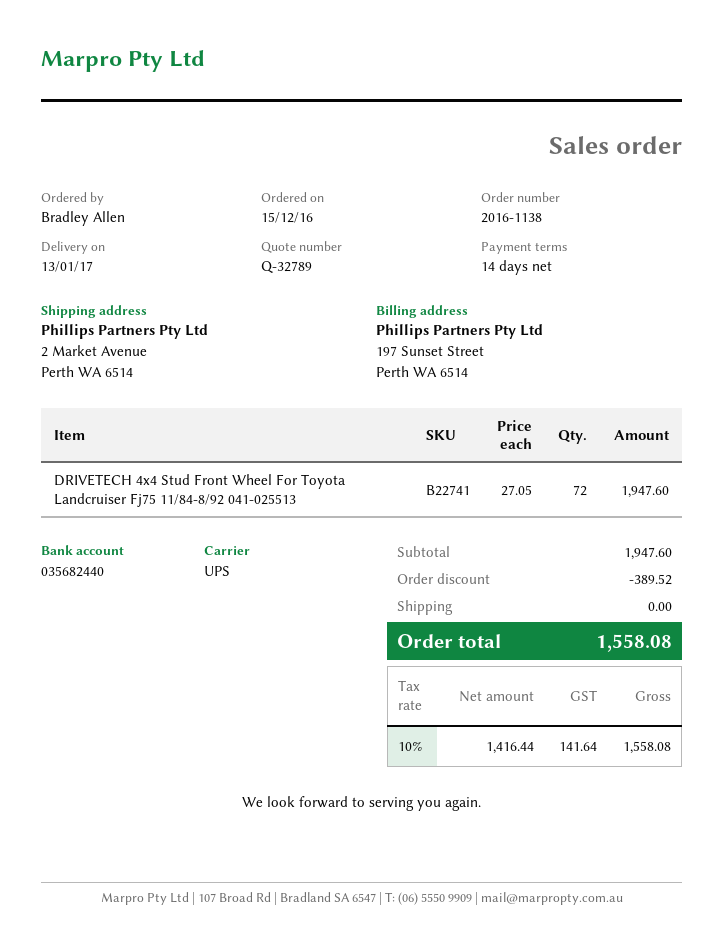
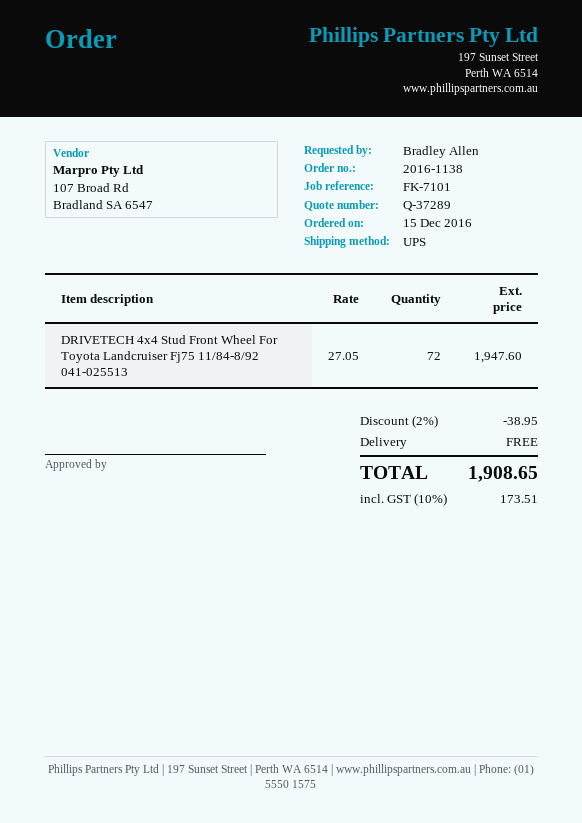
quote number: Q-32789 -> Q-37289
discount: 389.52 -> 38.95
tax: 10% = 141.64 -> 10% = 173.51
total: 1558.08 -> 1908.65

